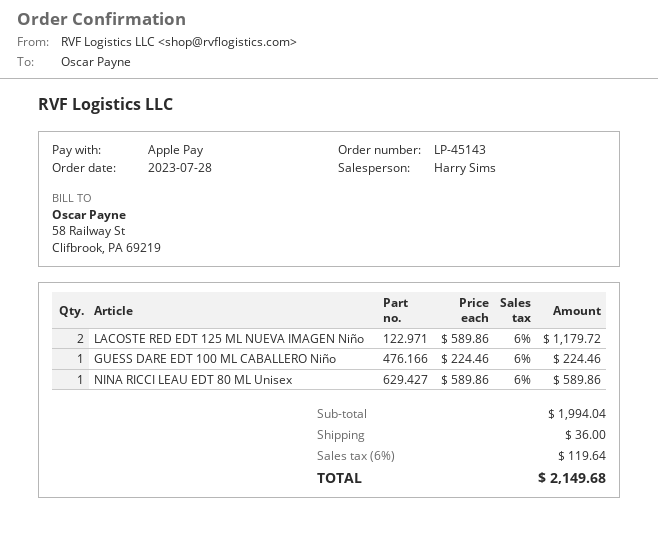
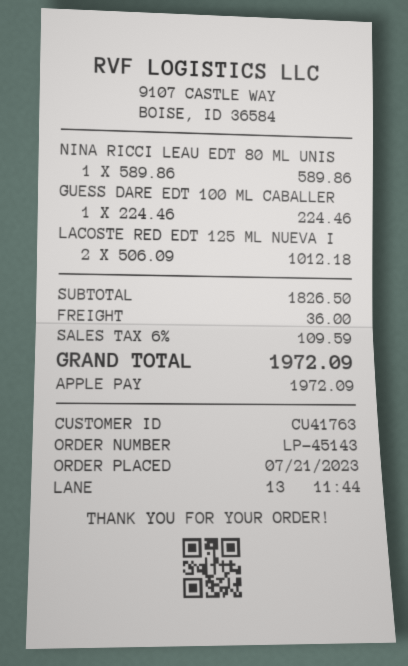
order date: 2023-07-28 -> 2023-07-21
LACOSTE RED EDT 125 ML NUEVA IMAGEN Niño: 2 x 589.86 = 1179.72 -> 2 x 506.09 = 1012.18
subtotal: 1994.04 -> 1826.50
tax: 6% = 119.64 -> 6% = 109.59
total: 2149.68 -> 1972.09

